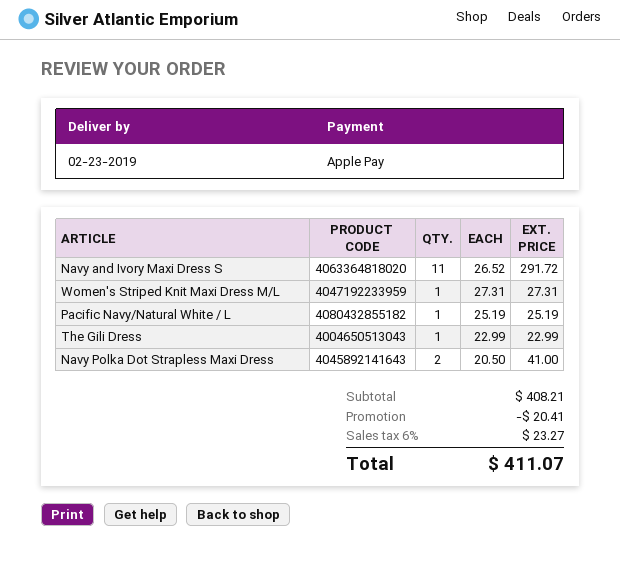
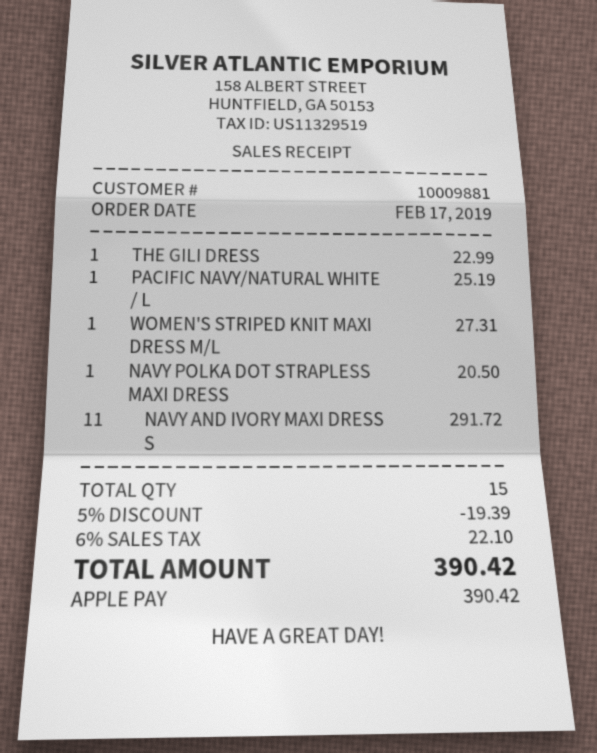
Navy Polka Dot Strapless Maxi Dress: 2 for 41.00 -> 1 for 20.50
discount: 20.41 -> 19.39
tax: 6% = 23.27 -> 6% = 22.10
total: 411.07 -> 390.42

